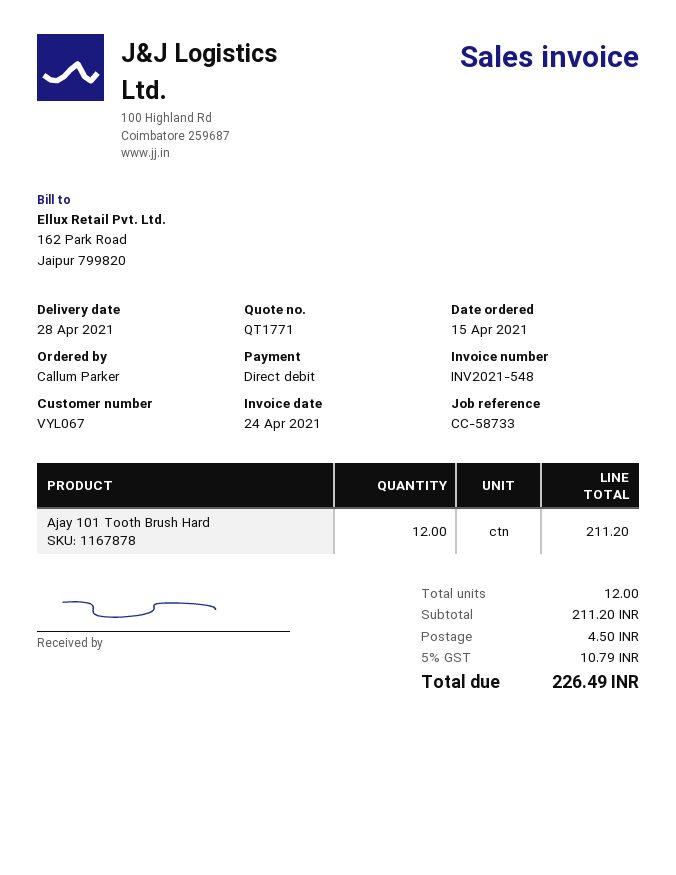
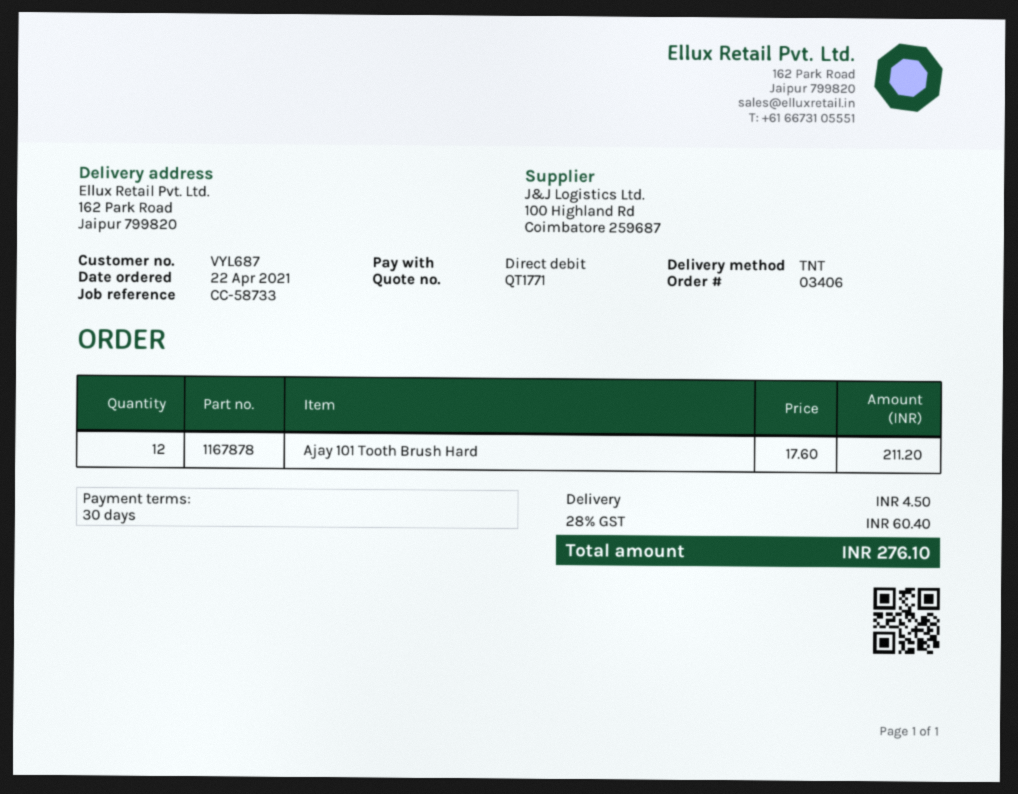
order date: 2021-04-15 -> 2021-04-22
customer number: VYL067 -> VYL687
tax: 5% = 10.79 -> 28% = 60.40
total: 226.49 -> 276.10

